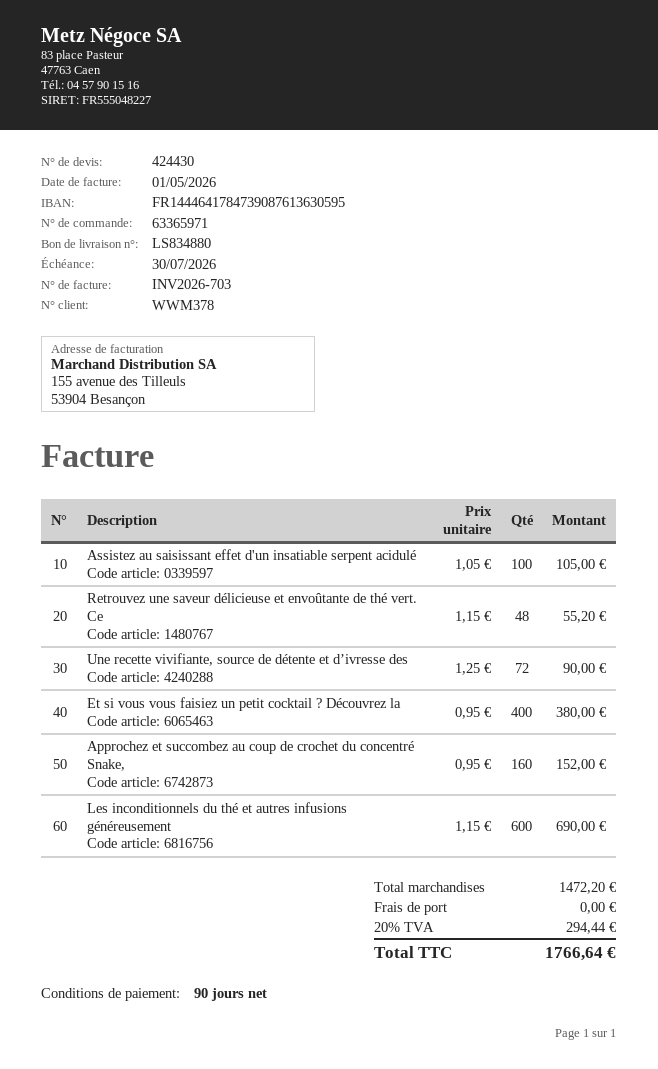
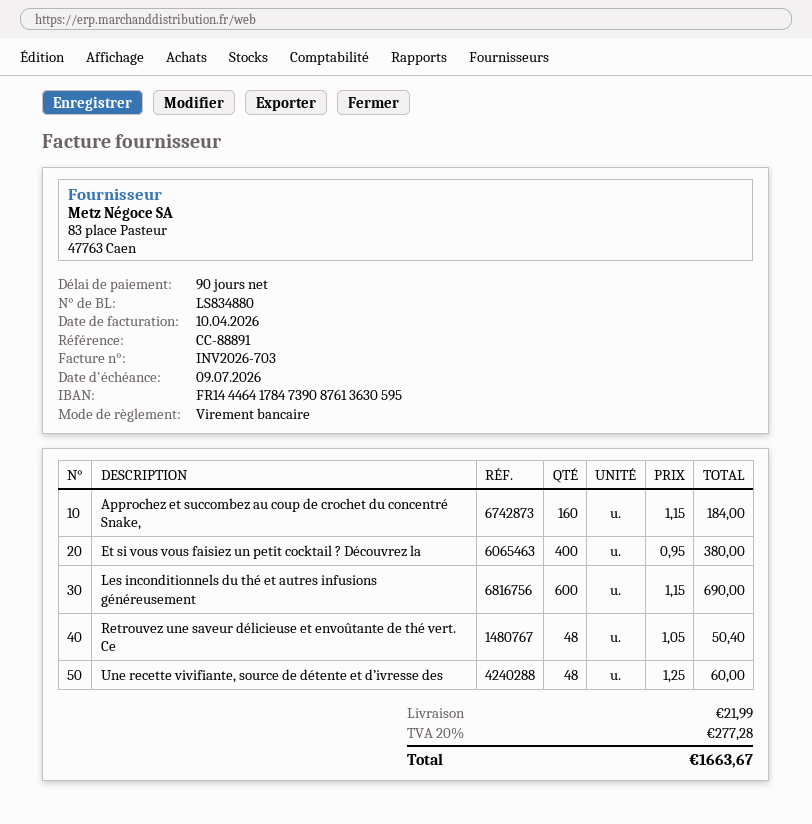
invoice date: 2026-05-01 -> 2026-04-10
due date: 2026-07-30 -> 2026-07-09
Assistez au saisissant effet d'un insatiable serpent acidulé: 100 x 1.05 = 105.00 -> none
Retrouvez une saveur délicieuse et envoûtante de thé vert. Ce: 48 x 1.15 = 55.20 -> 48 x 1.05 = 50.40
Une recette vivifiante, source de détente et d’ivresse des: 72 x 1.25 = 90.00 -> 48 x 1.25 = 60.00
Approchez et succombez au coup de crochet du concentré Snake,: 160 x 0.95 = 152.00 -> 160 x 1.15 = 184.00
shipping: 0.00 -> 21.99
tax: 20% = 294.44 -> 20% = 277.28
total: 1766.64 -> 1663.67

